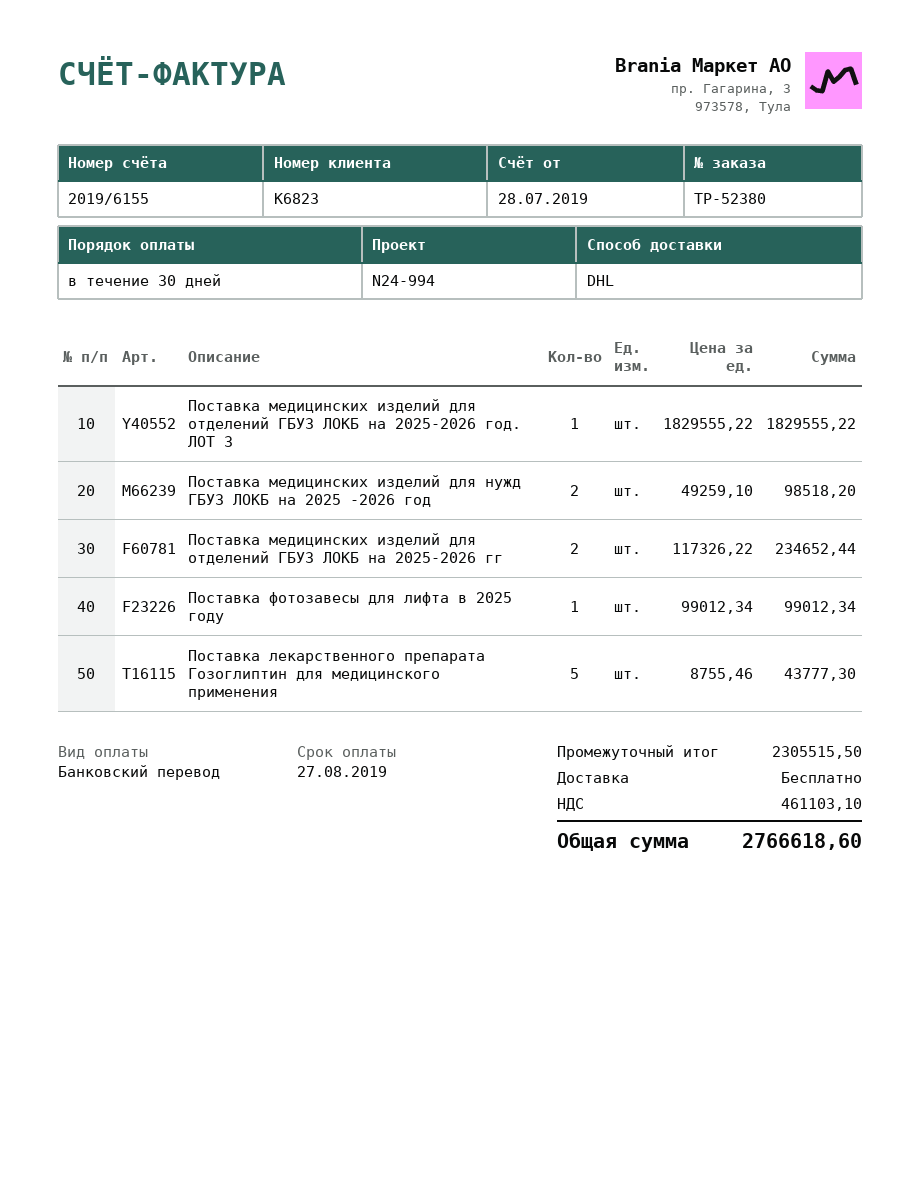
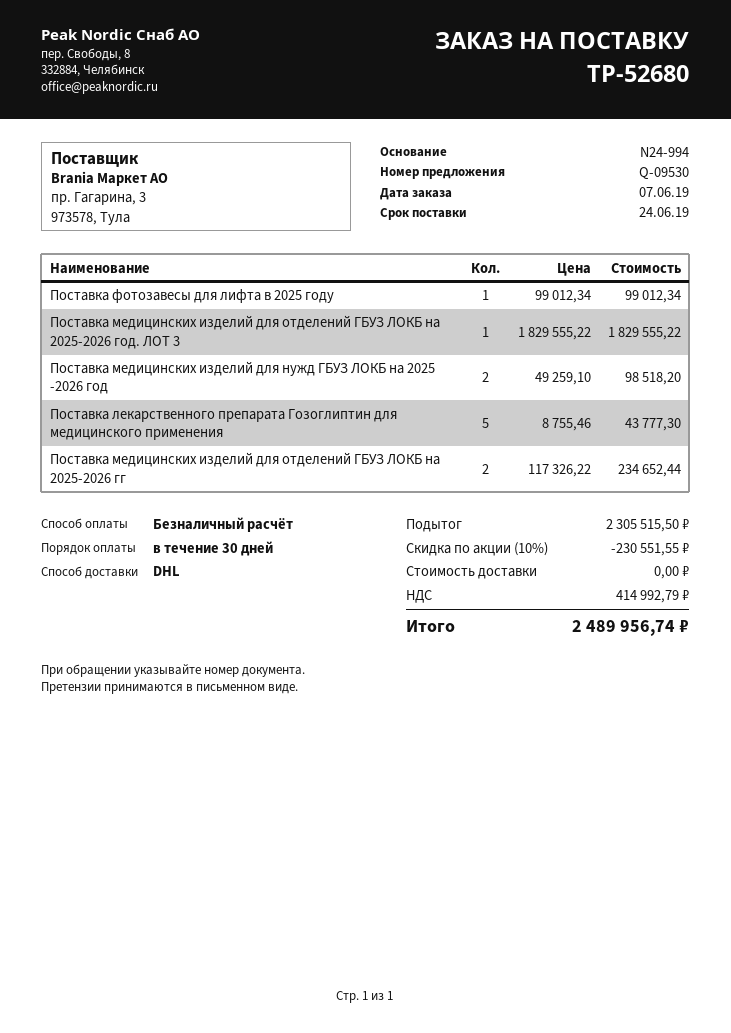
order number: TP-52380 -> TP-52680
discount: none -> 10% = 230551.55
tax: 461103.10 -> 414992.79
total: 2766618.60 -> 2489956.74

